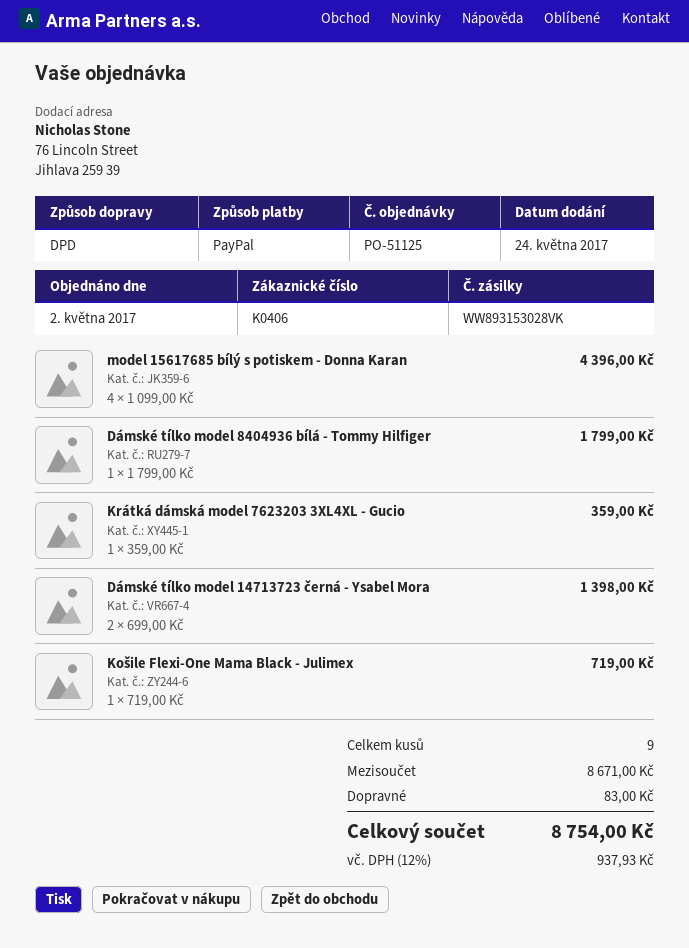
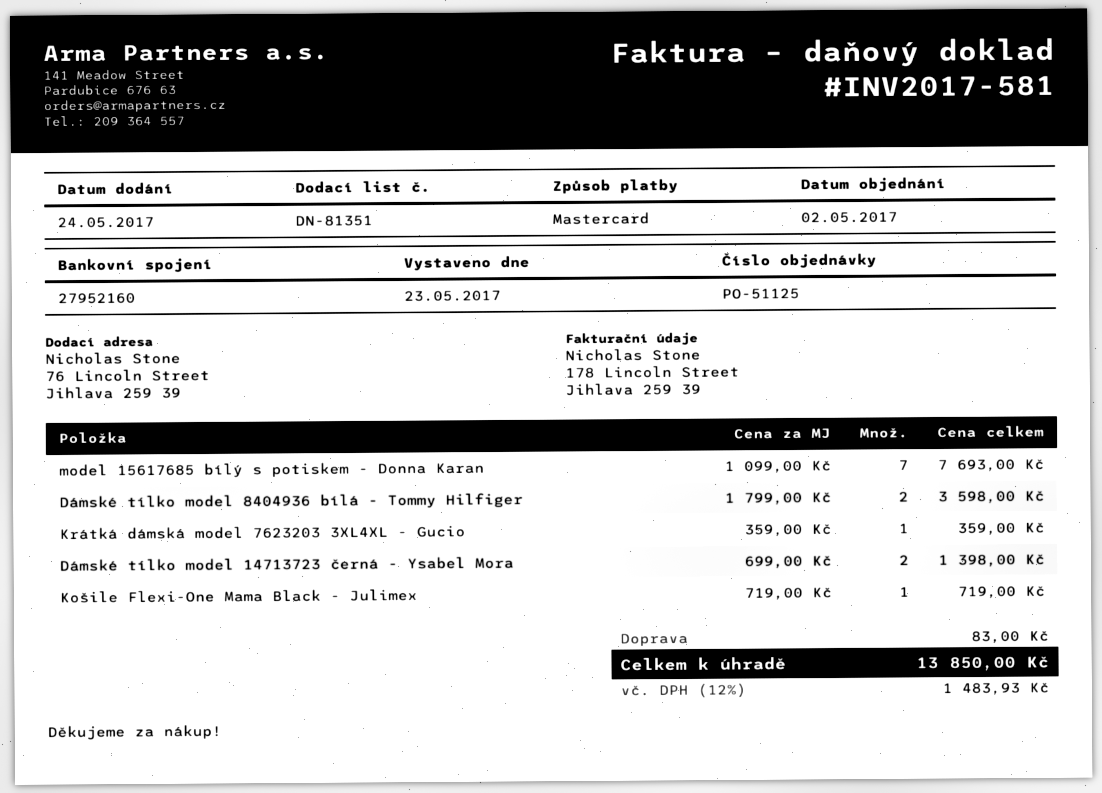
payment method: PayPal -> Mastercard
model 15617685 bílý s potiskem - Donna Karan: 4 x 1099.00 = 4396.00 -> 7 x 1099.00 = 7693.00
Dámské tílko model 8404936 bílá - Tommy Hilfiger: 1 x 1799.00 = 1799.00 -> 2 x 1799.00 = 3598.00
tax: 12% = 937.93 -> 12% = 1483.93
total: 8754.00 -> 13850.00

